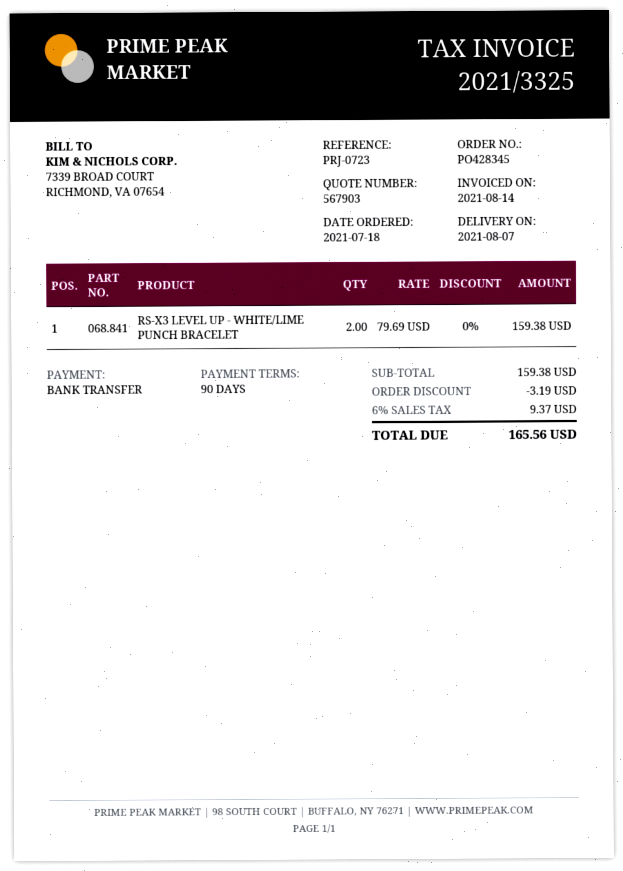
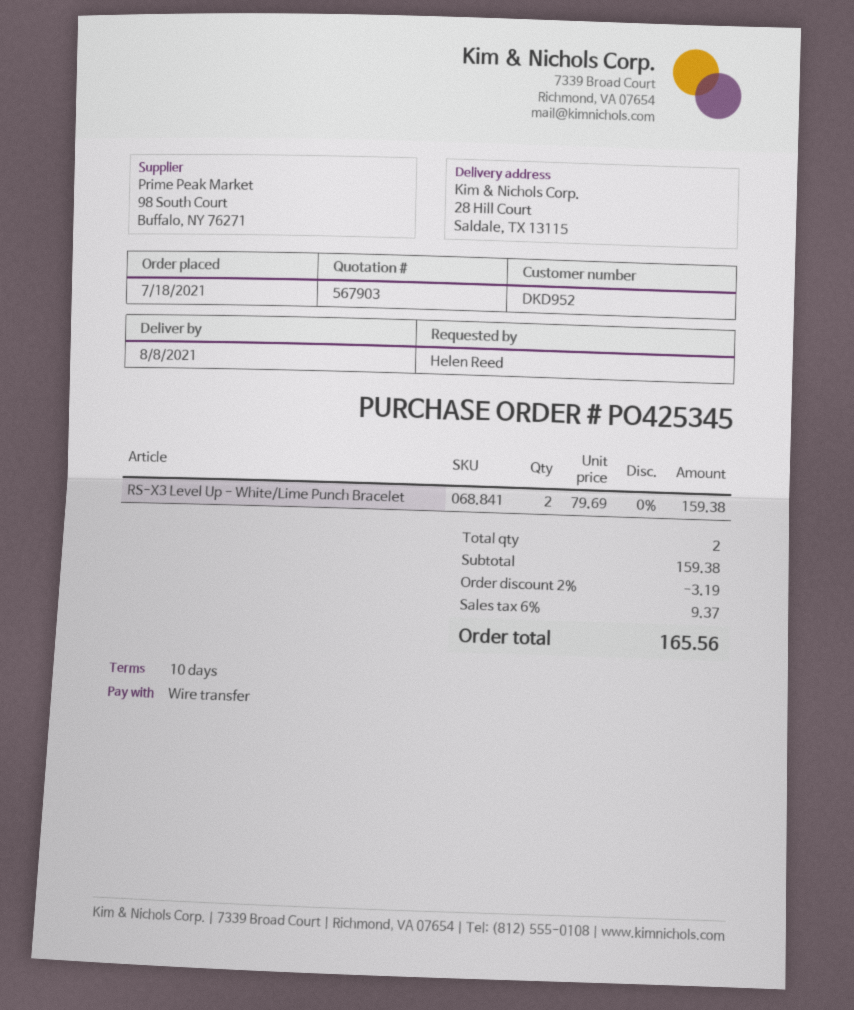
order number: PO428345 -> PO425345
delivery date: 2021-08-07 -> 2021-08-08
payment terms: 90 days -> 10 days

